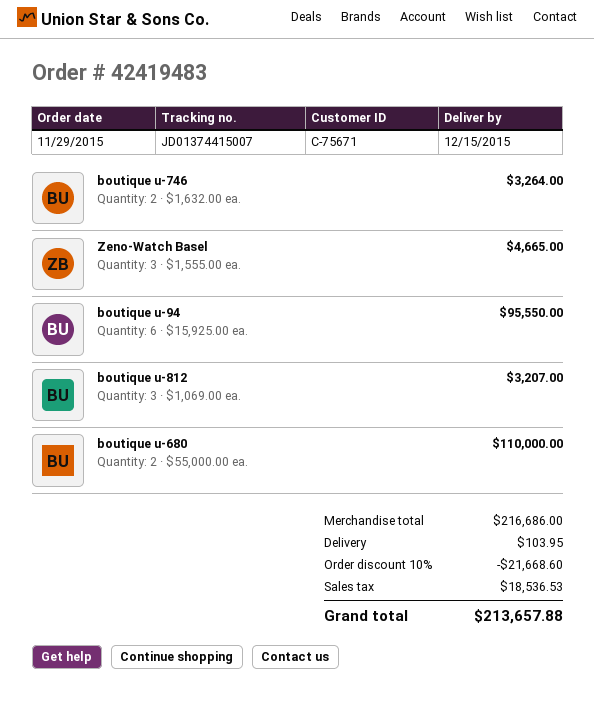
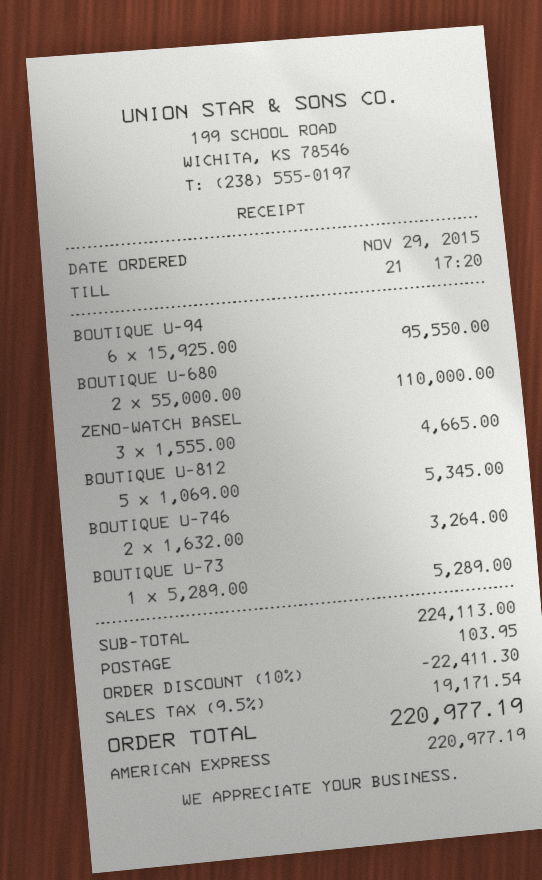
boutique u-812: 3 x 1069.00 = 3207.00 -> 5 x 1069.00 = 5345.00
BOUTIQUE U-73: none -> 1 x 5289.00 = 5289.00
subtotal: 216686.00 -> 224113.00
discount: 10% = 21668.60 -> 10% = 22411.30
tax: 18536.53 -> 19171.54
total: 213657.88 -> 220977.19

